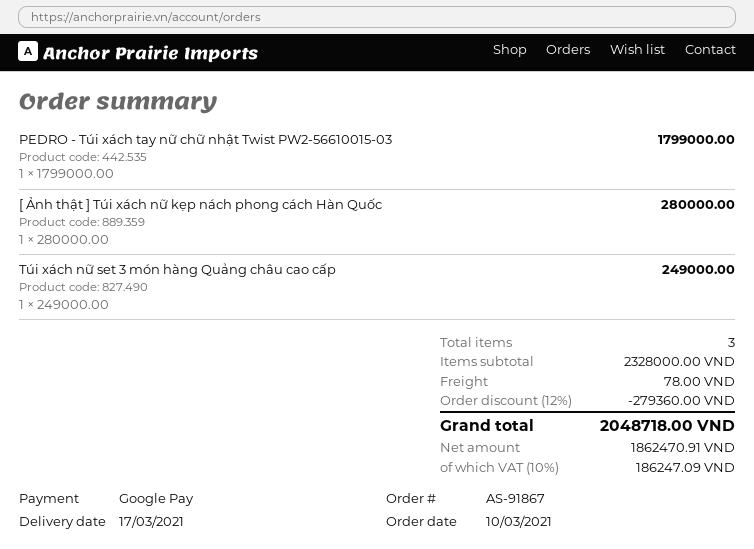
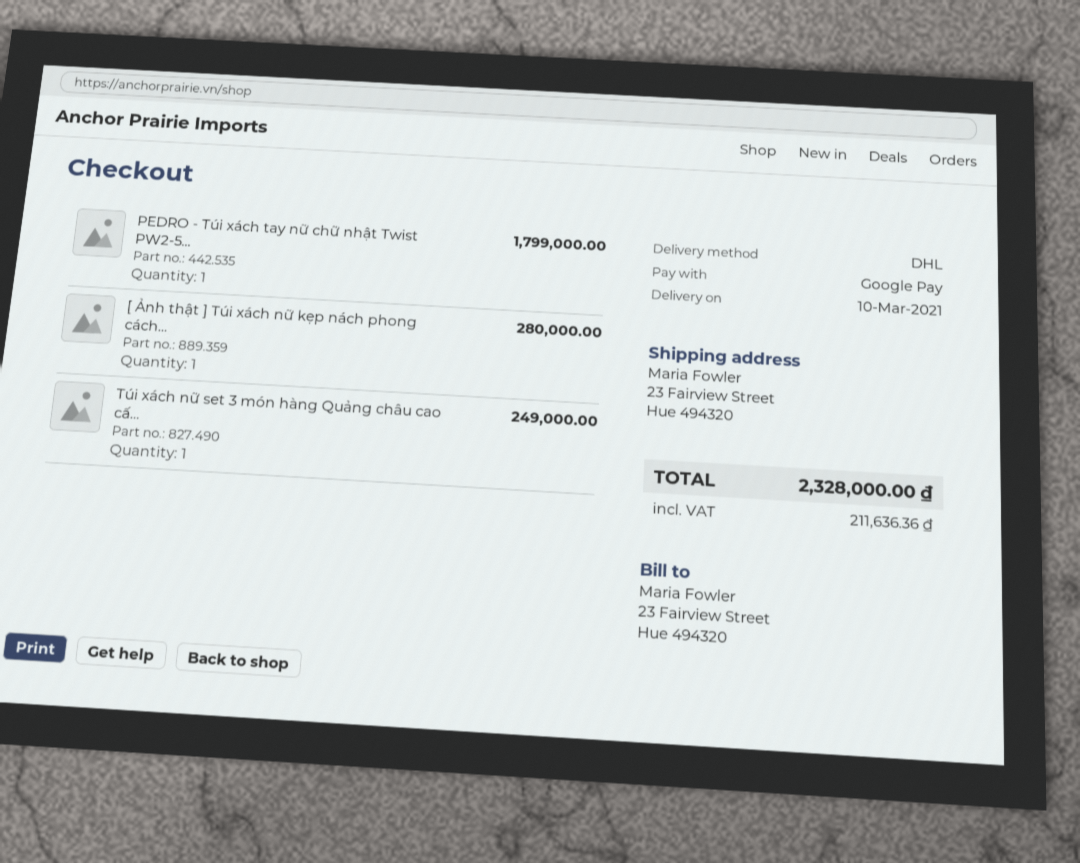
delivery date: 2021-03-17 -> 2021-03-10
discount: 12% = 279360.00 -> none
shipping: 78.00 -> none
tax: 186247.09 -> 211636.36
total: 2048718.00 -> 2328000.00

